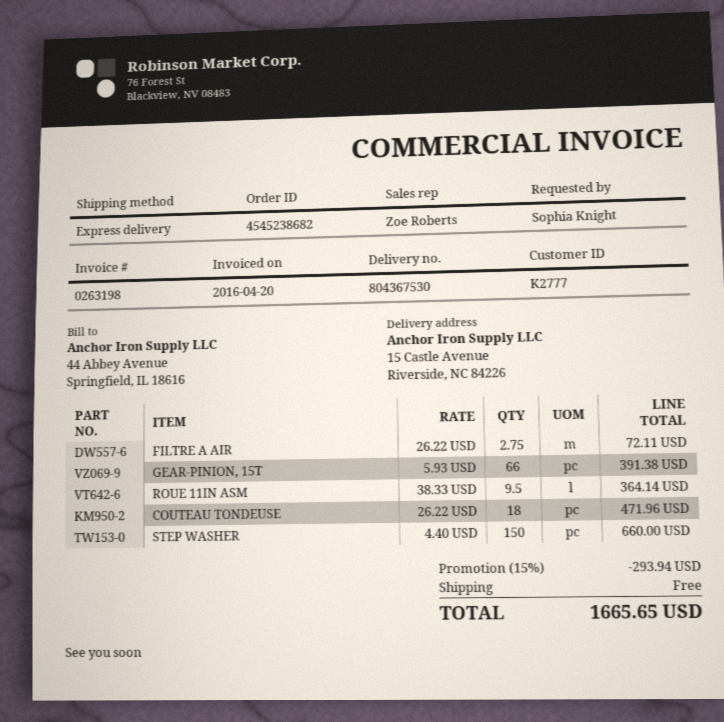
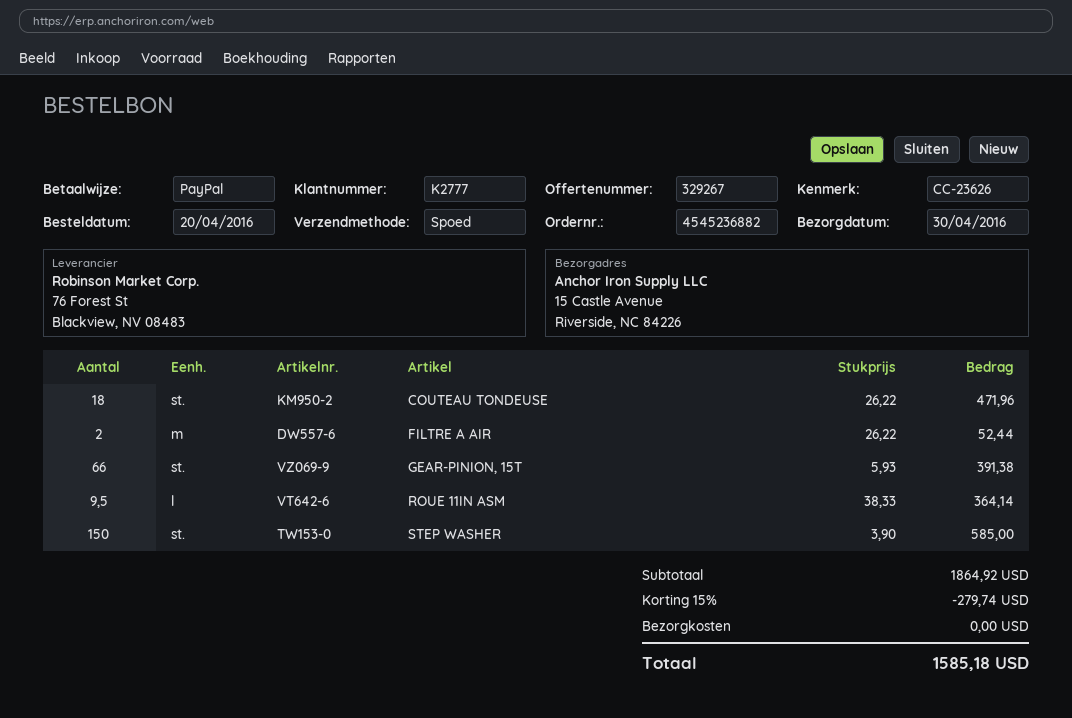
order number: 4545238682 -> 4545236882
FILTRE A AIR: 2.75 x 26.22 = 72.11 -> 2 x 26.22 = 52.44
STEP WASHER: 150 x 4.40 = 660.00 -> 150 x 3.90 = 585.00
discount: 15% = 293.94 -> 15% = 279.74
total: 1665.65 -> 1585.18

